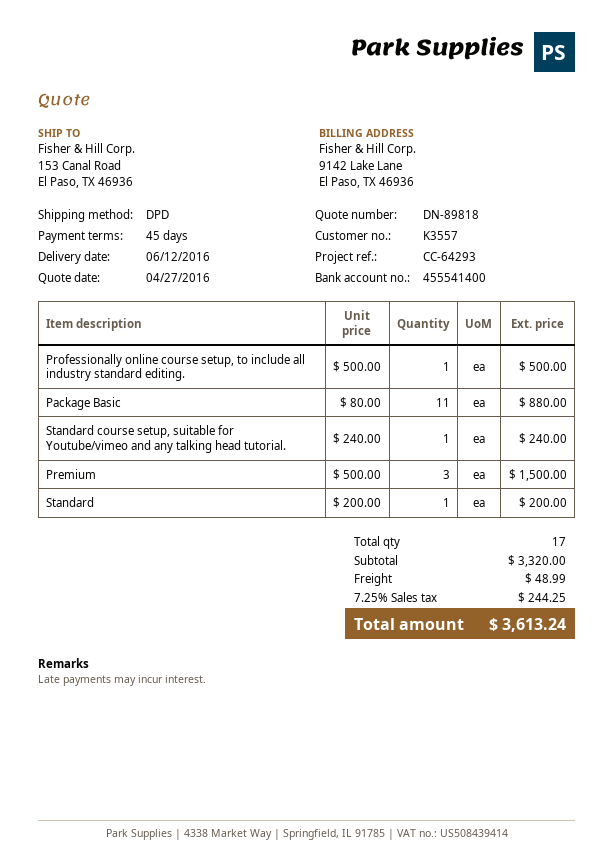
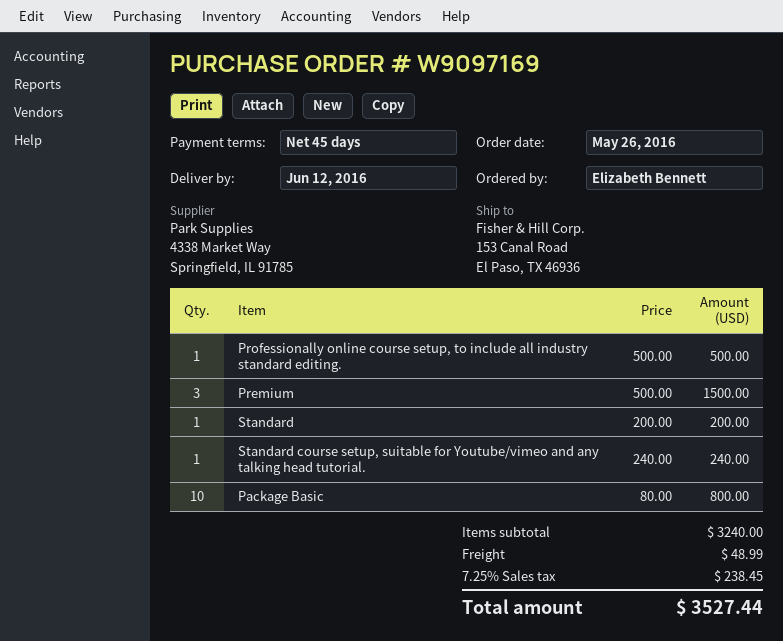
Package Basic: 11 x 80.00 = 880.00 -> 10 x 80.00 = 800.00
subtotal: 3320.00 -> 3240.00
tax: 7.25% = 244.25 -> 7.25% = 238.45
total: 3613.24 -> 3527.44

